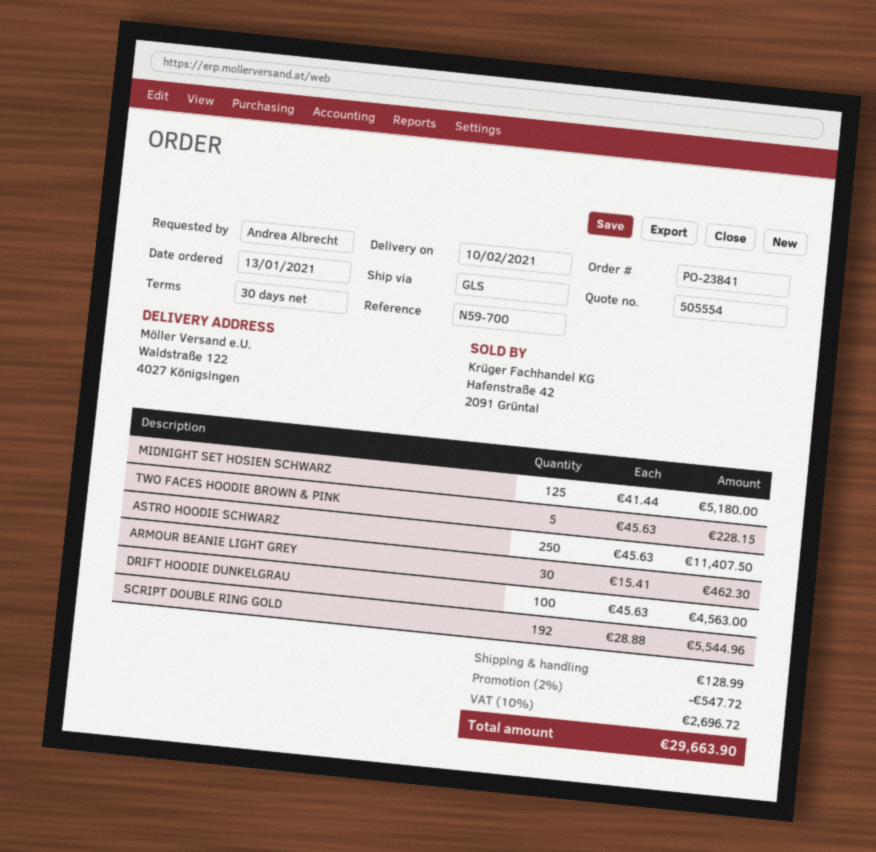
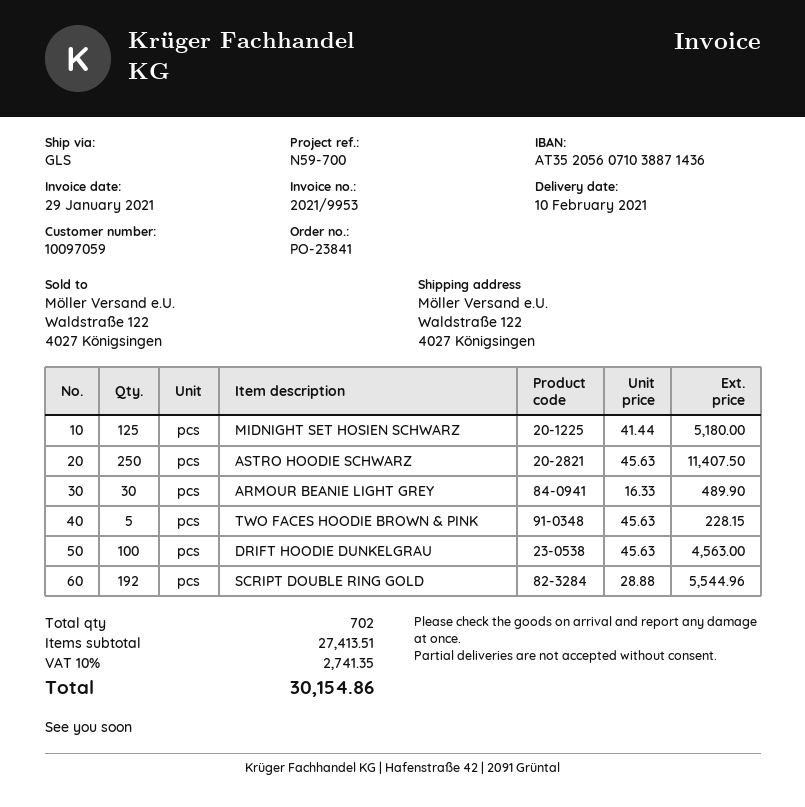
ARMOUR BEANIE LIGHT GREY: 30 x 15.41 = 462.30 -> 30 x 16.33 = 489.90
discount: 2% = 547.72 -> none
shipping: 128.99 -> none
tax: 10% = 2696.72 -> 10% = 2741.35
total: 29663.90 -> 30154.86

